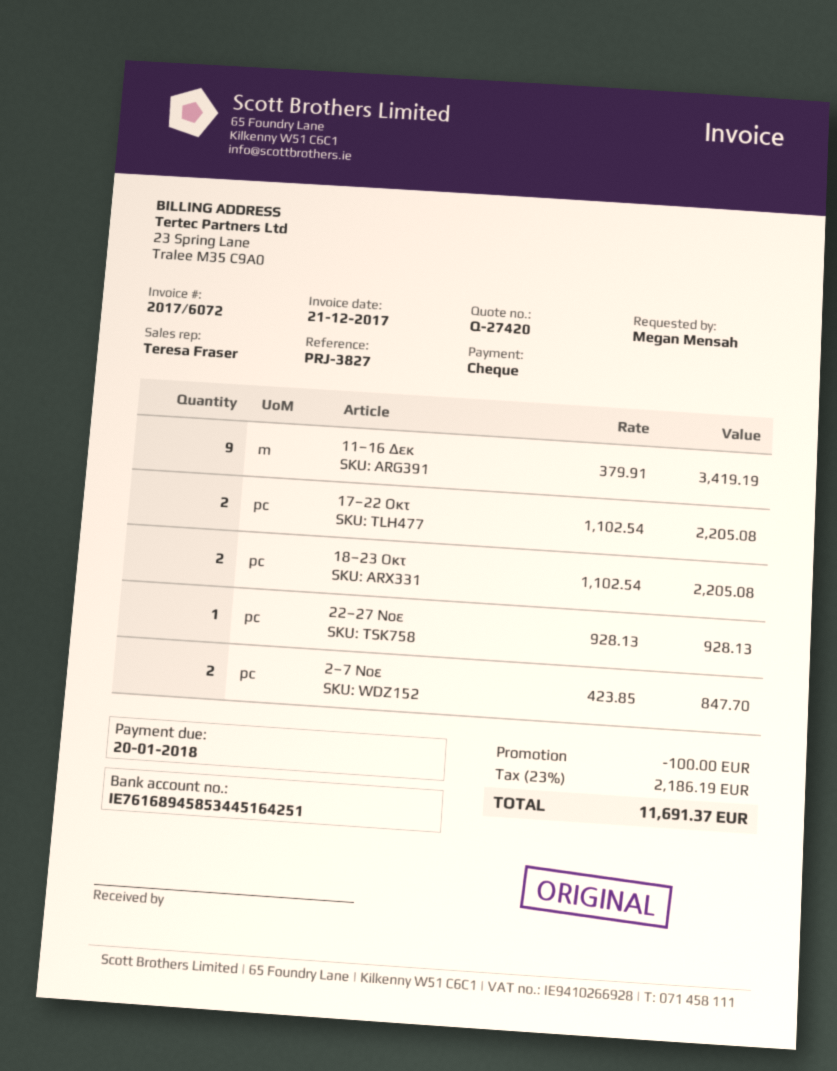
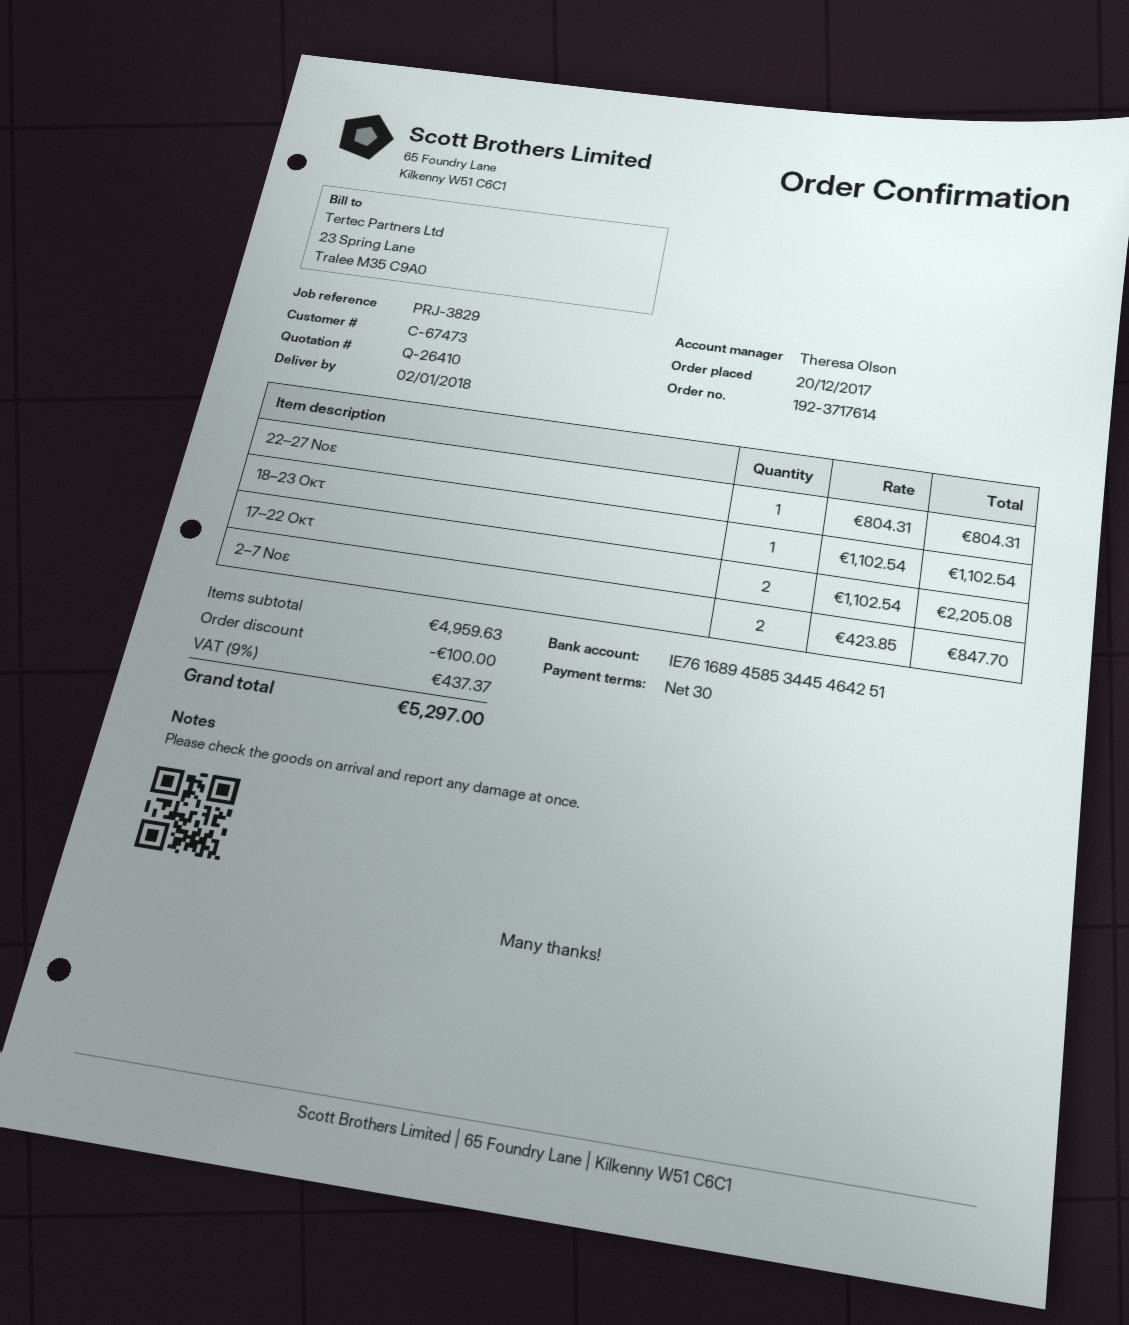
quote number: Q-27420 -> Q-26410
reference: PRJ-3827 -> PRJ-3829
sales rep: Teresa Fraser -> Theresa Olson
bank account: IE76168945853445164251 -> IE76168945853445464251
11–16 Δεκ: 9 x 379.91 = 3419.19 -> none
18–23 Οκτ: 2 x 1102.54 = 2205.08 -> 1 x 1102.54 = 1102.54
22–27 Νοε: 1 x 928.13 = 928.13 -> 1 x 804.31 = 804.31
tax: 23% = 2186.19 -> 9% = 437.37
total: 11691.37 -> 5297.00

